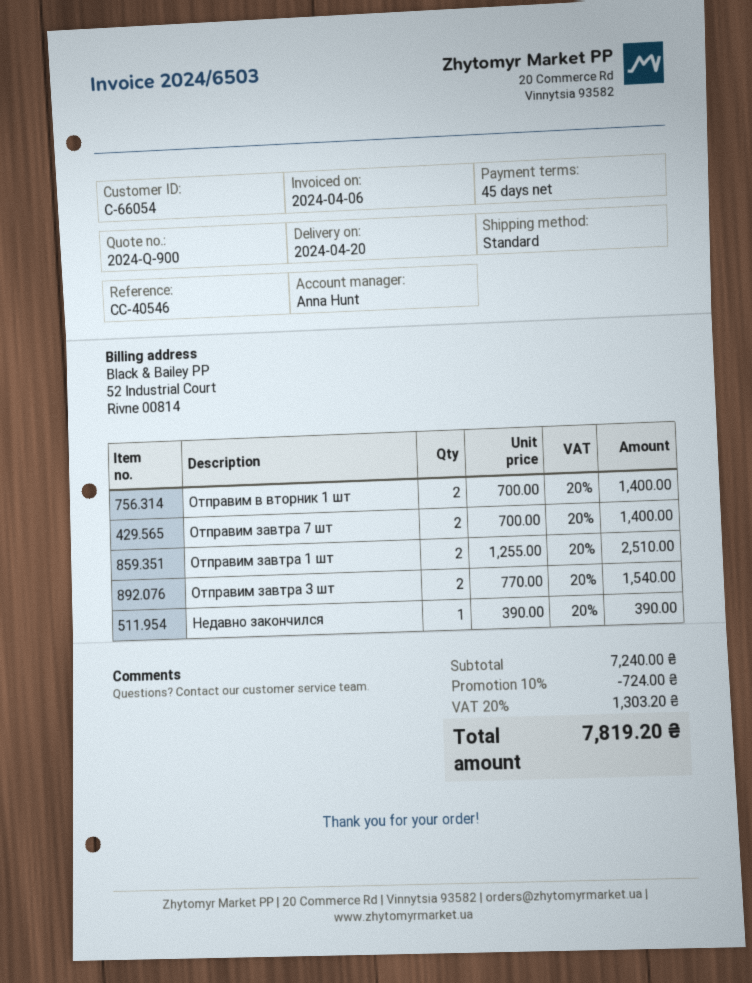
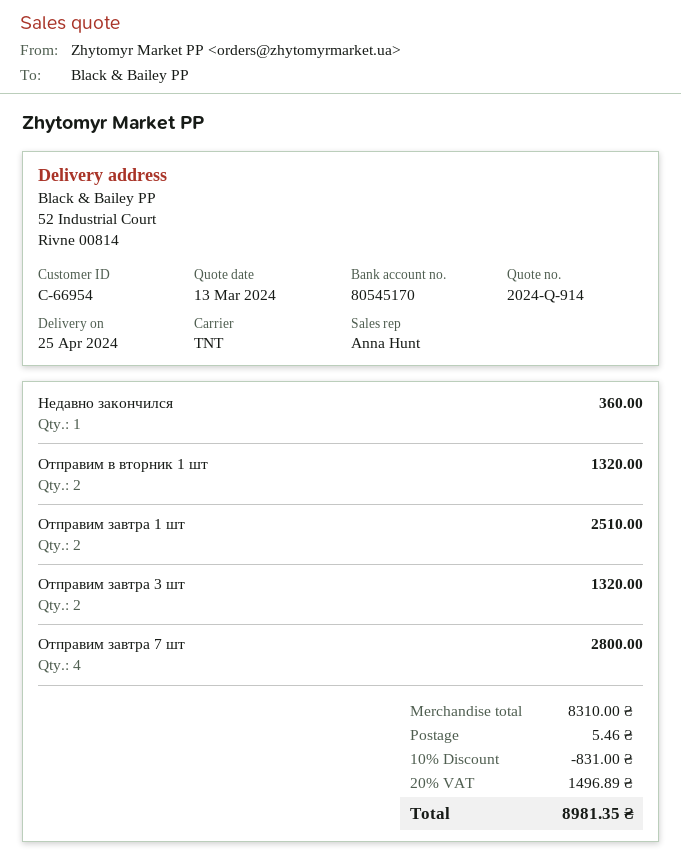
quote number: 2024-Q-900 -> 2024-Q-914
delivery date: 2024-04-20 -> 2024-04-25
customer number: C-66054 -> C-66954
shipping method: standard -> TNT
Отправим в вторник 1 шт: 2 for 1400.00 -> 2 for 1320.00
Отправим завтра 7 шт: 2 for 1400.00 -> 4 for 2800.00
Отправим завтра 3 шт: 2 for 1540.00 -> 2 for 1320.00
Недавно закончился: 1 for 390.00 -> 1 for 360.00
subtotal: 7240.00 -> 8310.00
discount: 10% = 724.00 -> 10% = 831.00
shipping: none -> 5.46
tax: 20% = 1303.20 -> 20% = 1496.89
total: 7819.20 -> 8981.35

